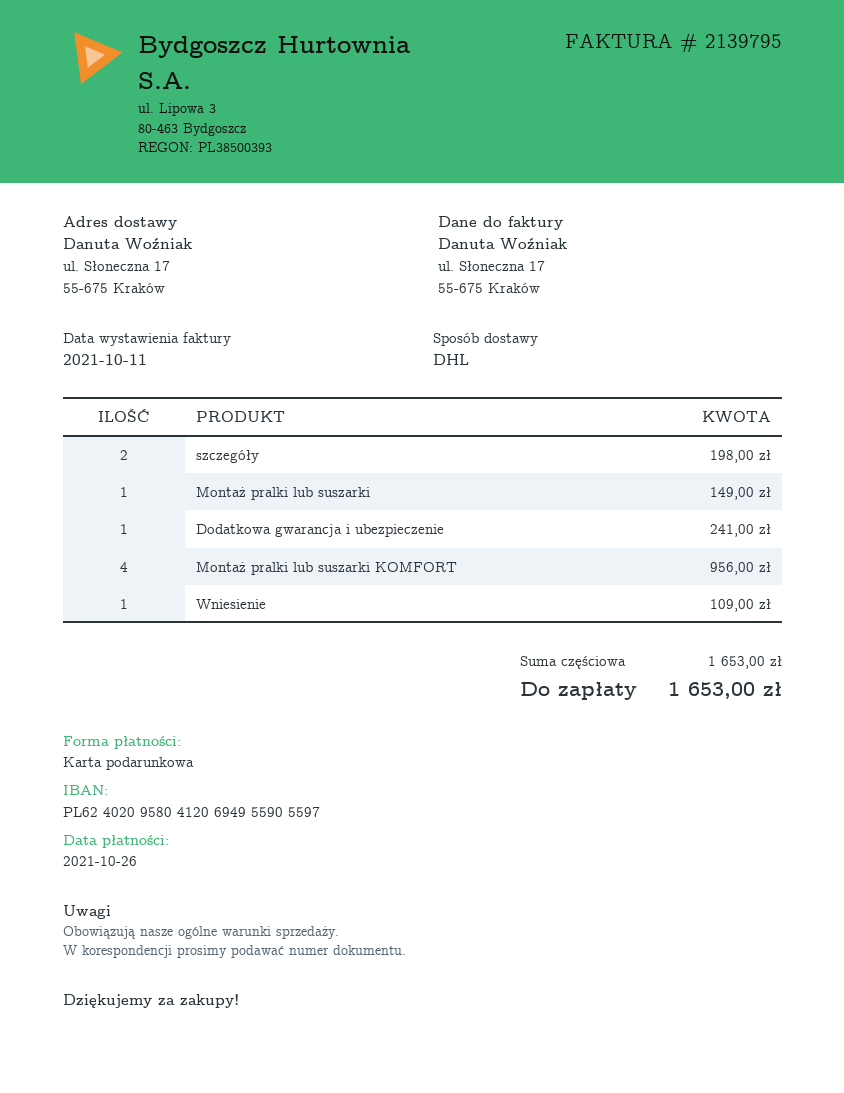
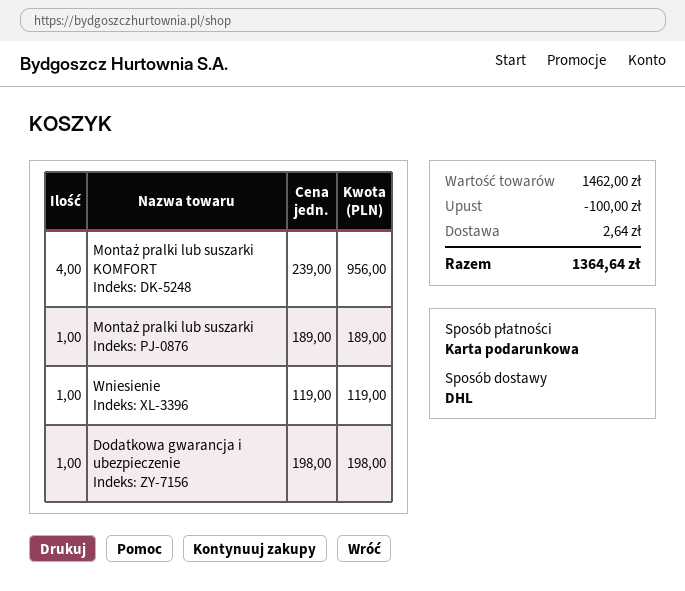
szczegóły: 2 for 198.00 -> none
Montaż pralki lub suszarki: 1 for 149.00 -> 1 for 189.00
Dodatkowa gwarancja i ubezpieczenie: 1 for 241.00 -> 1 for 198.00
Wniesienie: 1 for 109.00 -> 1 for 119.00
subtotal: 1653.00 -> 1462.00
discount: none -> 100.00
shipping: none -> 2.64
total: 1653.00 -> 1364.64

